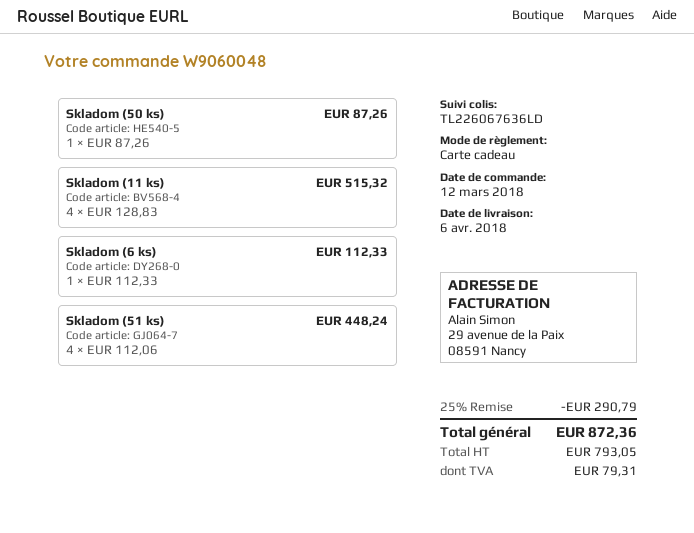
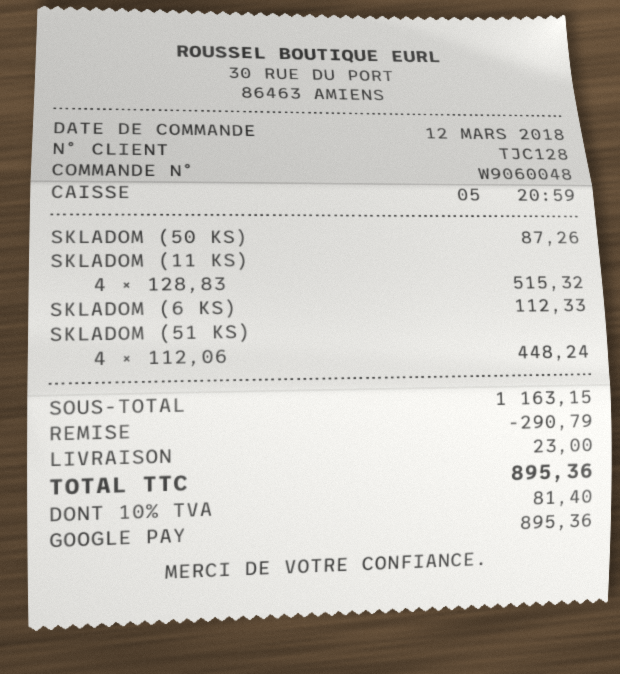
payment method: gift card -> Google Pay
shipping: none -> 23.00
tax: 79.31 -> 81.40
total: 872.36 -> 895.36

